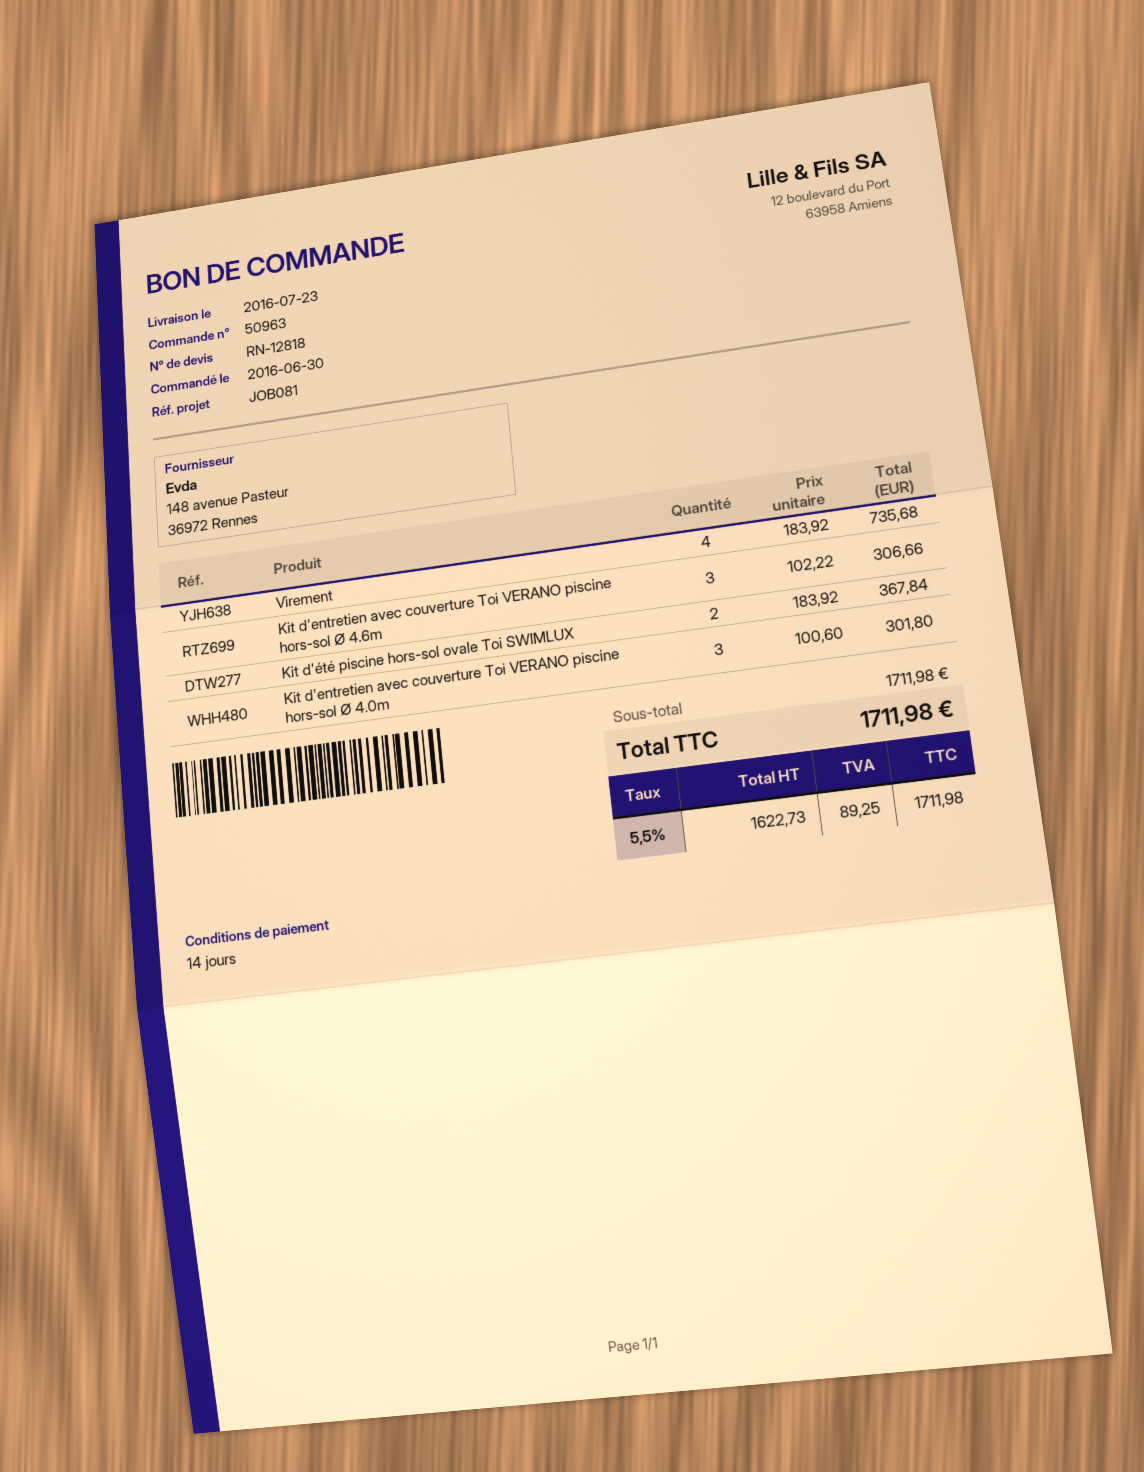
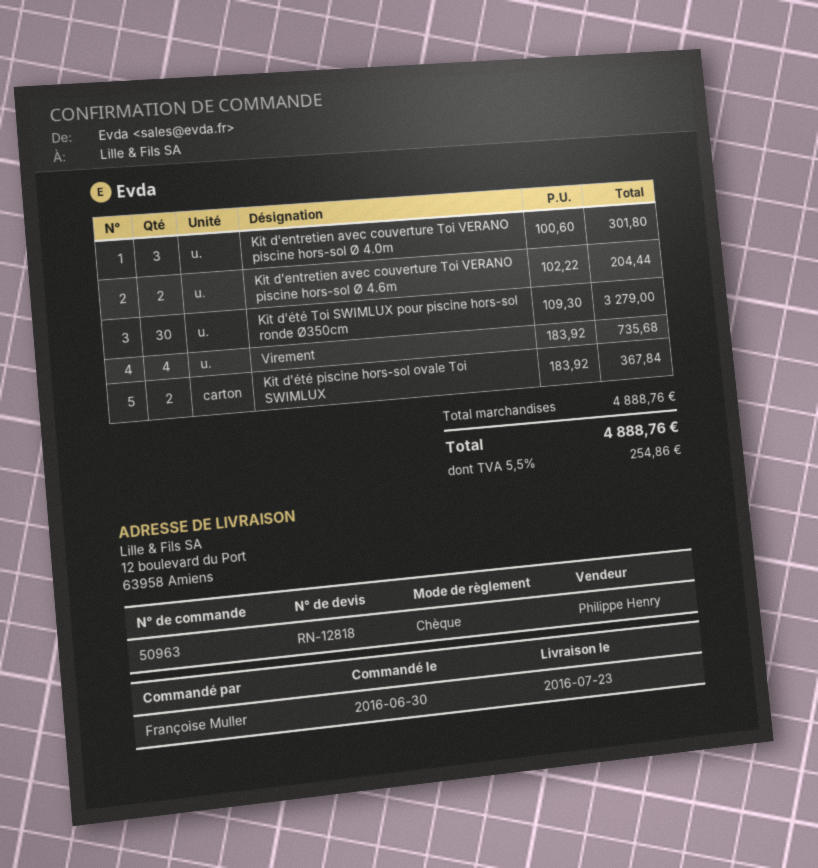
Kit d'entretien avec couverture Toi VERANO piscine hors-sol Ø 4.6m: 3 x 102.22 = 306.66 -> 2 x 102.22 = 204.44
Kit d'été Toi SWIMLUX pour piscine hors-sol ronde Ø350cm: none -> 30 x 109.30 = 3279.00
subtotal: 1711.98 -> 4888.76
tax: 5.5% = 89.25 -> 5.5% = 254.86
total: 1711.98 -> 4888.76

